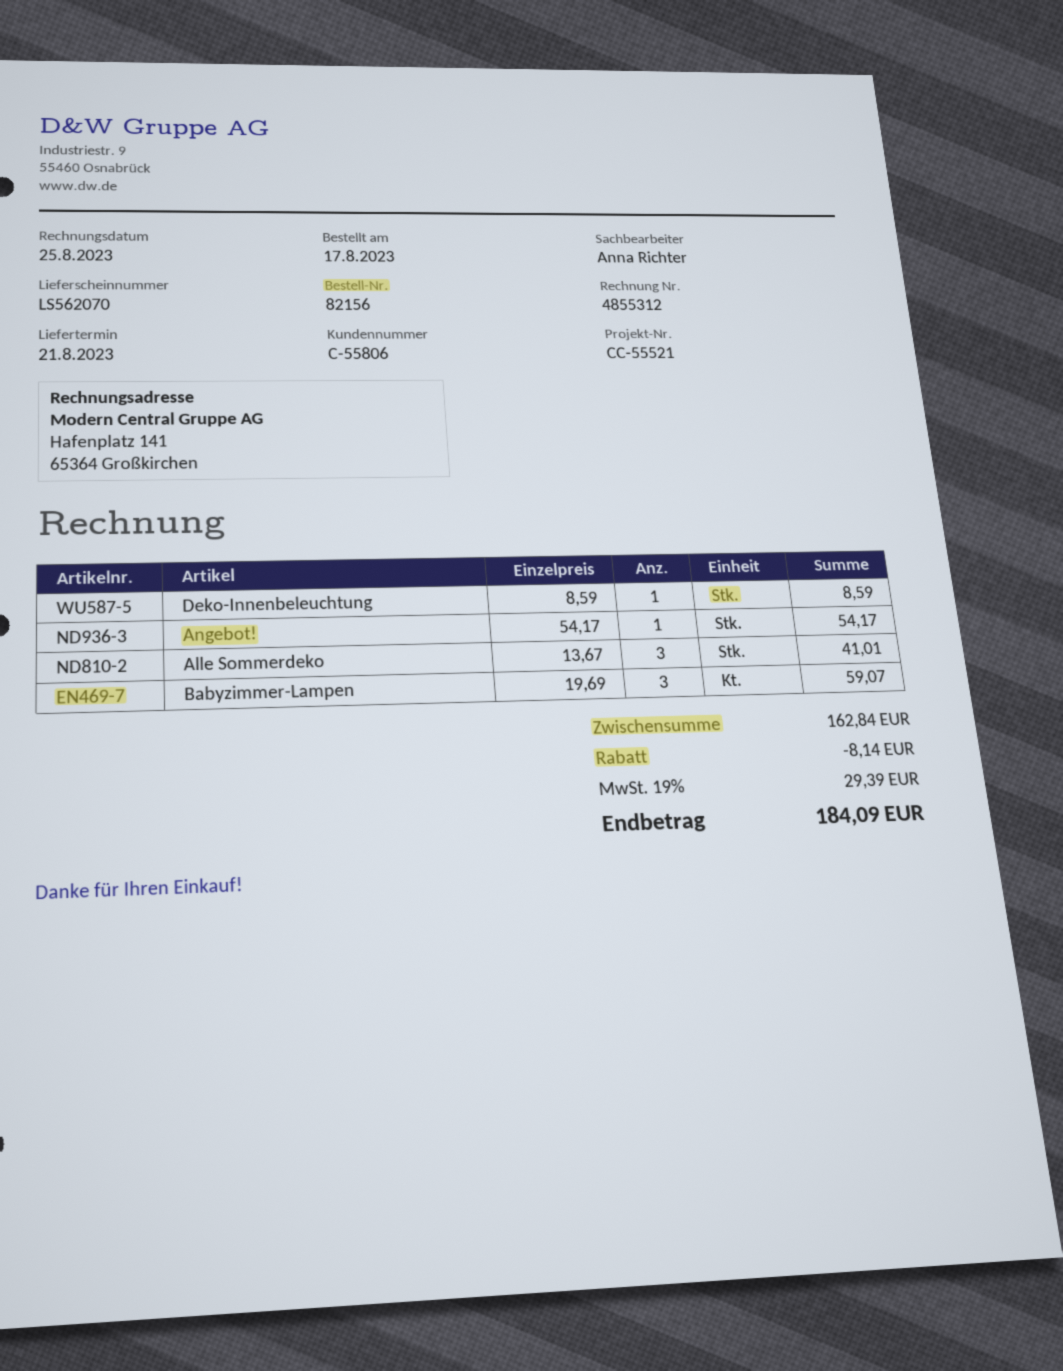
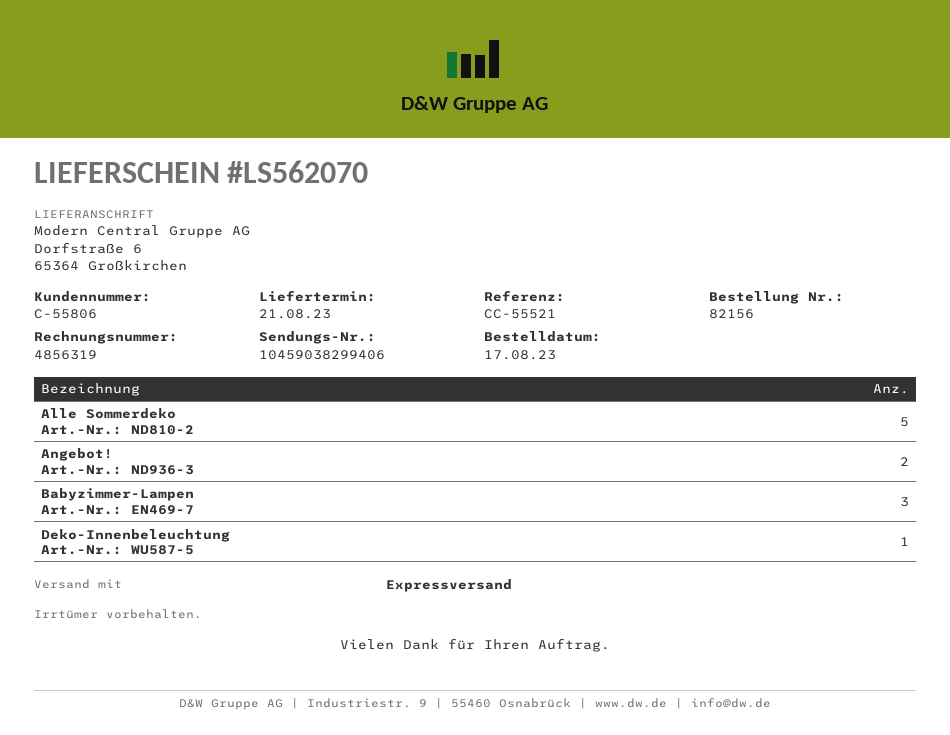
invoice number: 4855312 -> 4856319
Angebot!: 1 -> 2
Alle Sommerdeko: 3 -> 5

